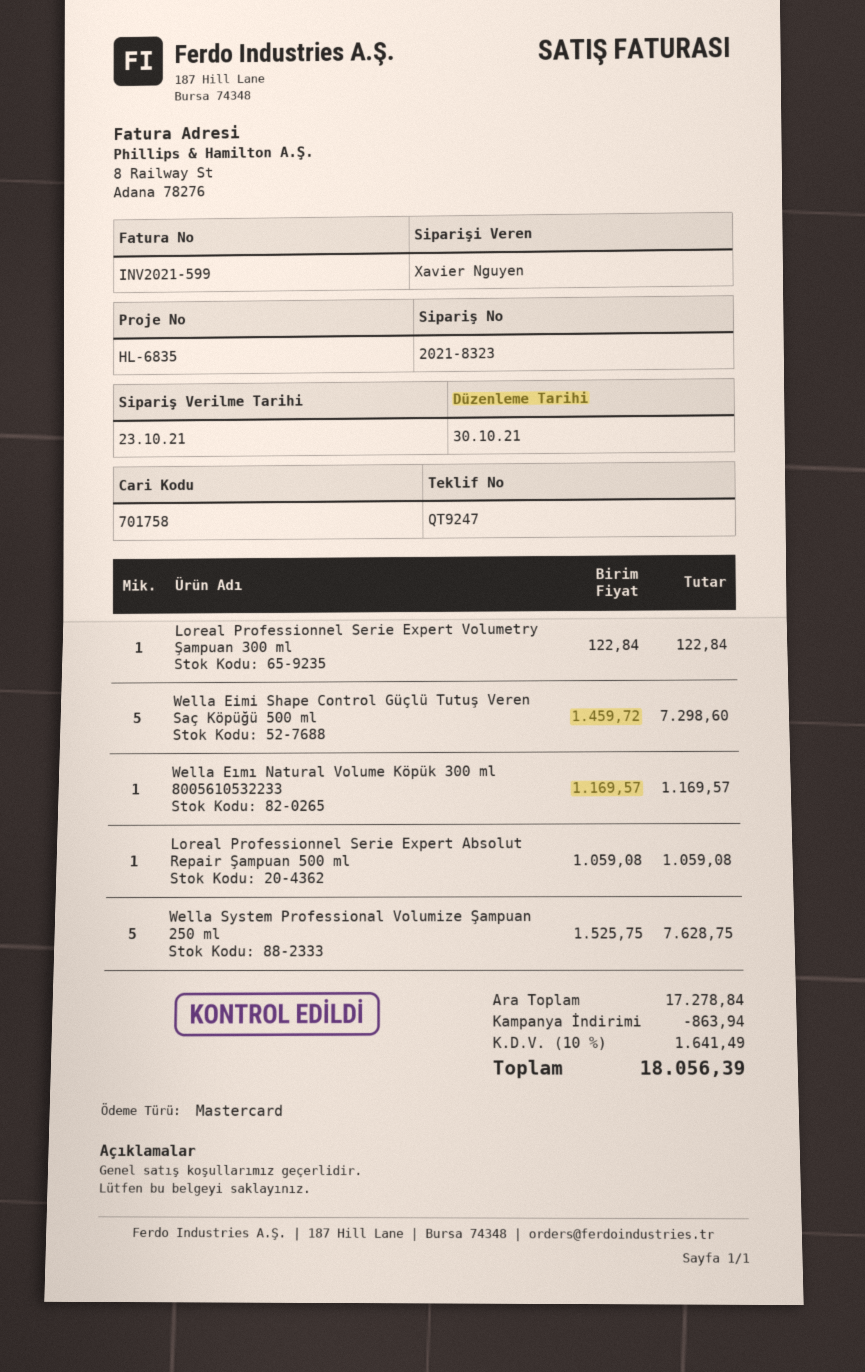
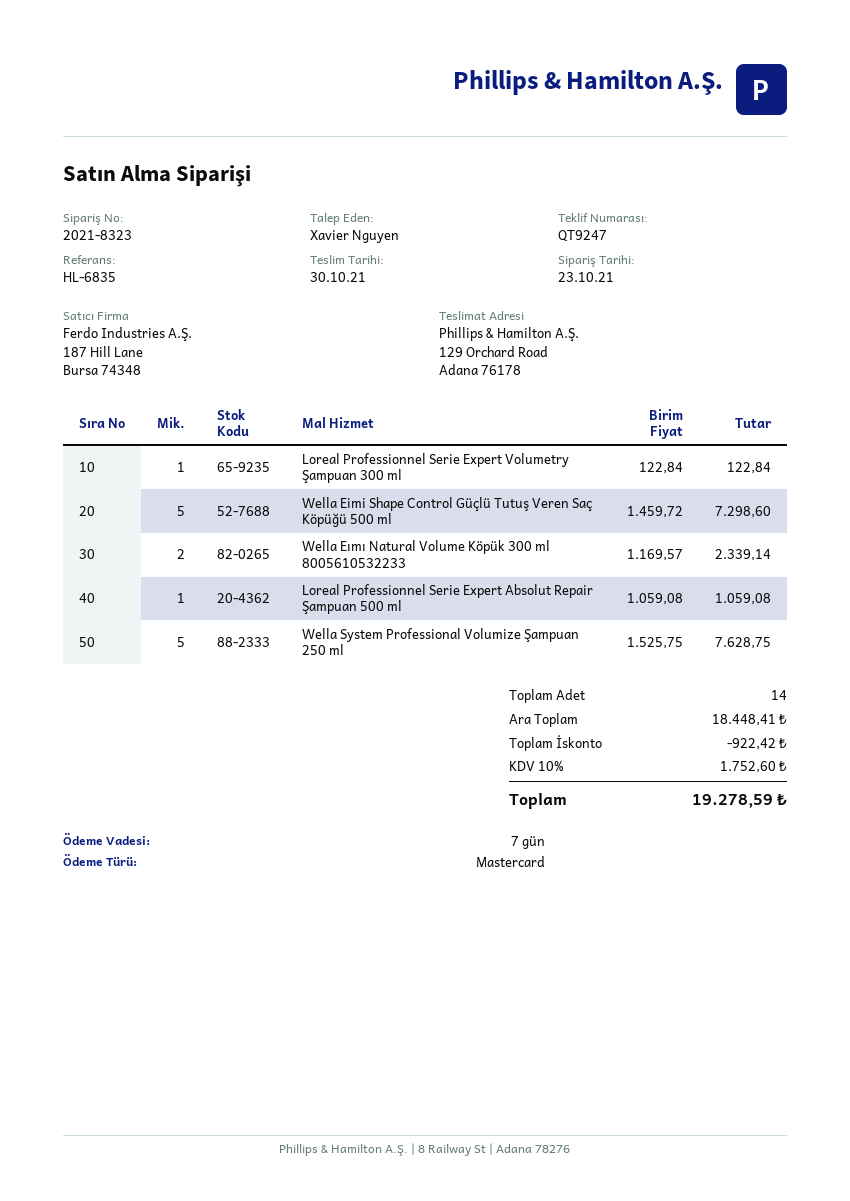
Wella Eımı Natural Volume Köpük 300 ml 8005610532233: 1 x 1169.57 = 1169.57 -> 2 x 1169.57 = 2339.14
subtotal: 17278.84 -> 18448.41
discount: 863.94 -> 922.42
tax: 10% = 1641.49 -> 10% = 1752.60
total: 18056.39 -> 19278.59

